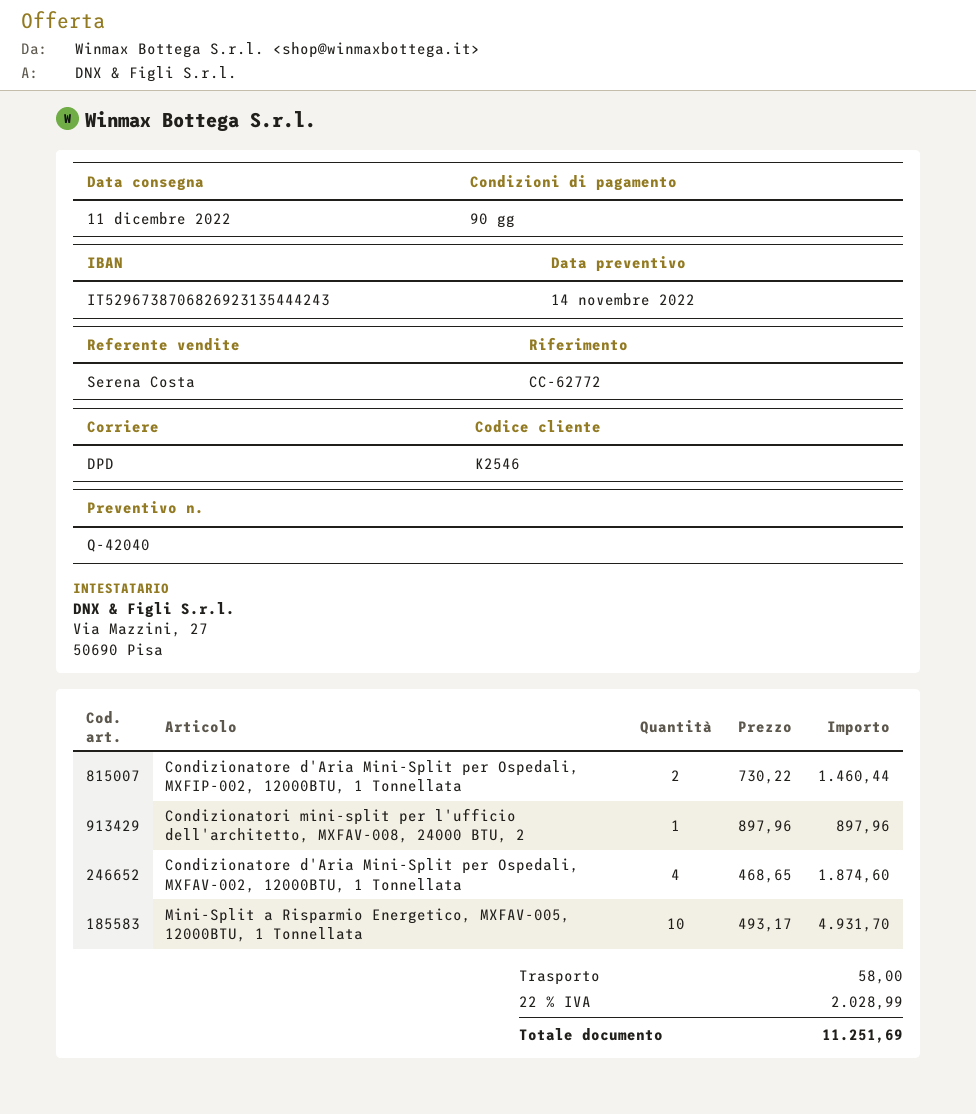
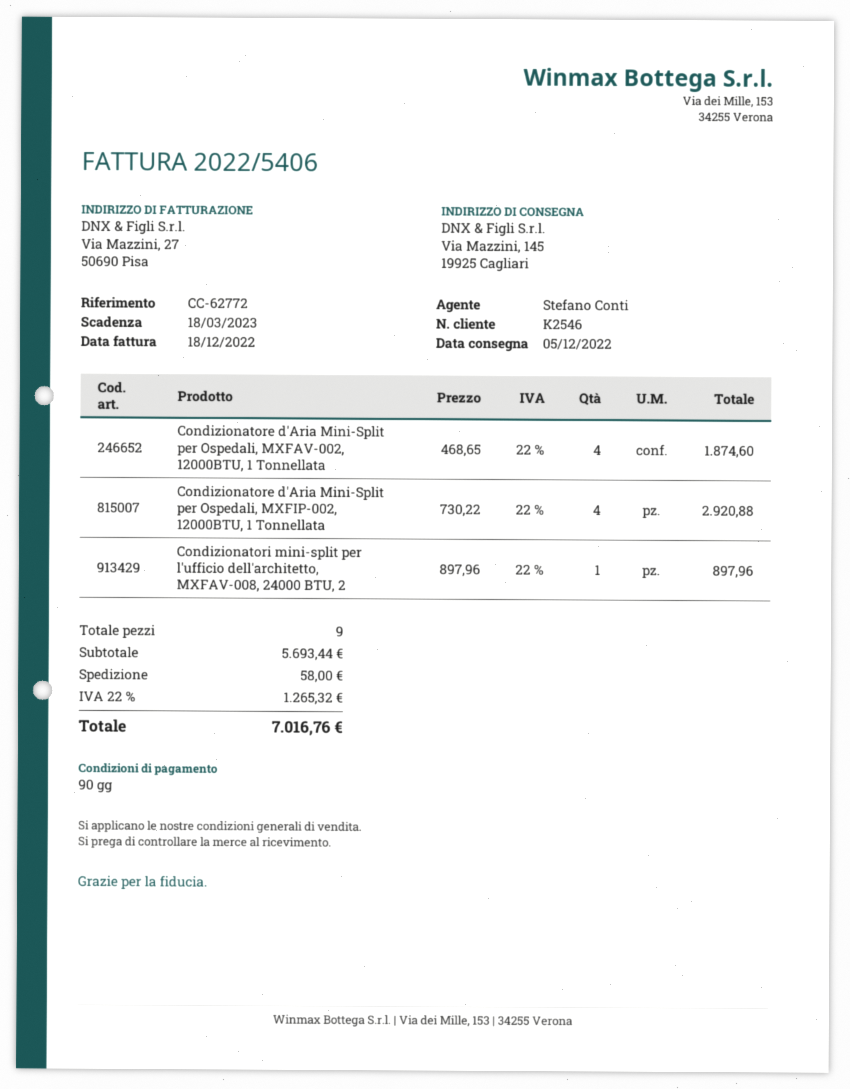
delivery date: 2022-12-11 -> 2022-12-05
sales rep: Serena Costa -> Stefano Conti
Condizionatore d'Aria Mini-Split per Ospedali, MXFIP-002, 12000BTU, 1 Tonnellata: 2 x 730.22 = 1460.44 -> 4 x 730.22 = 2920.88
Mini-Split a Risparmio Energetico, MXFAV-005, 12000BTU, 1 Tonnellata: 10 x 493.17 = 4931.70 -> none
tax: 22% = 2028.99 -> 22% = 1265.32
total: 11251.69 -> 7016.76

